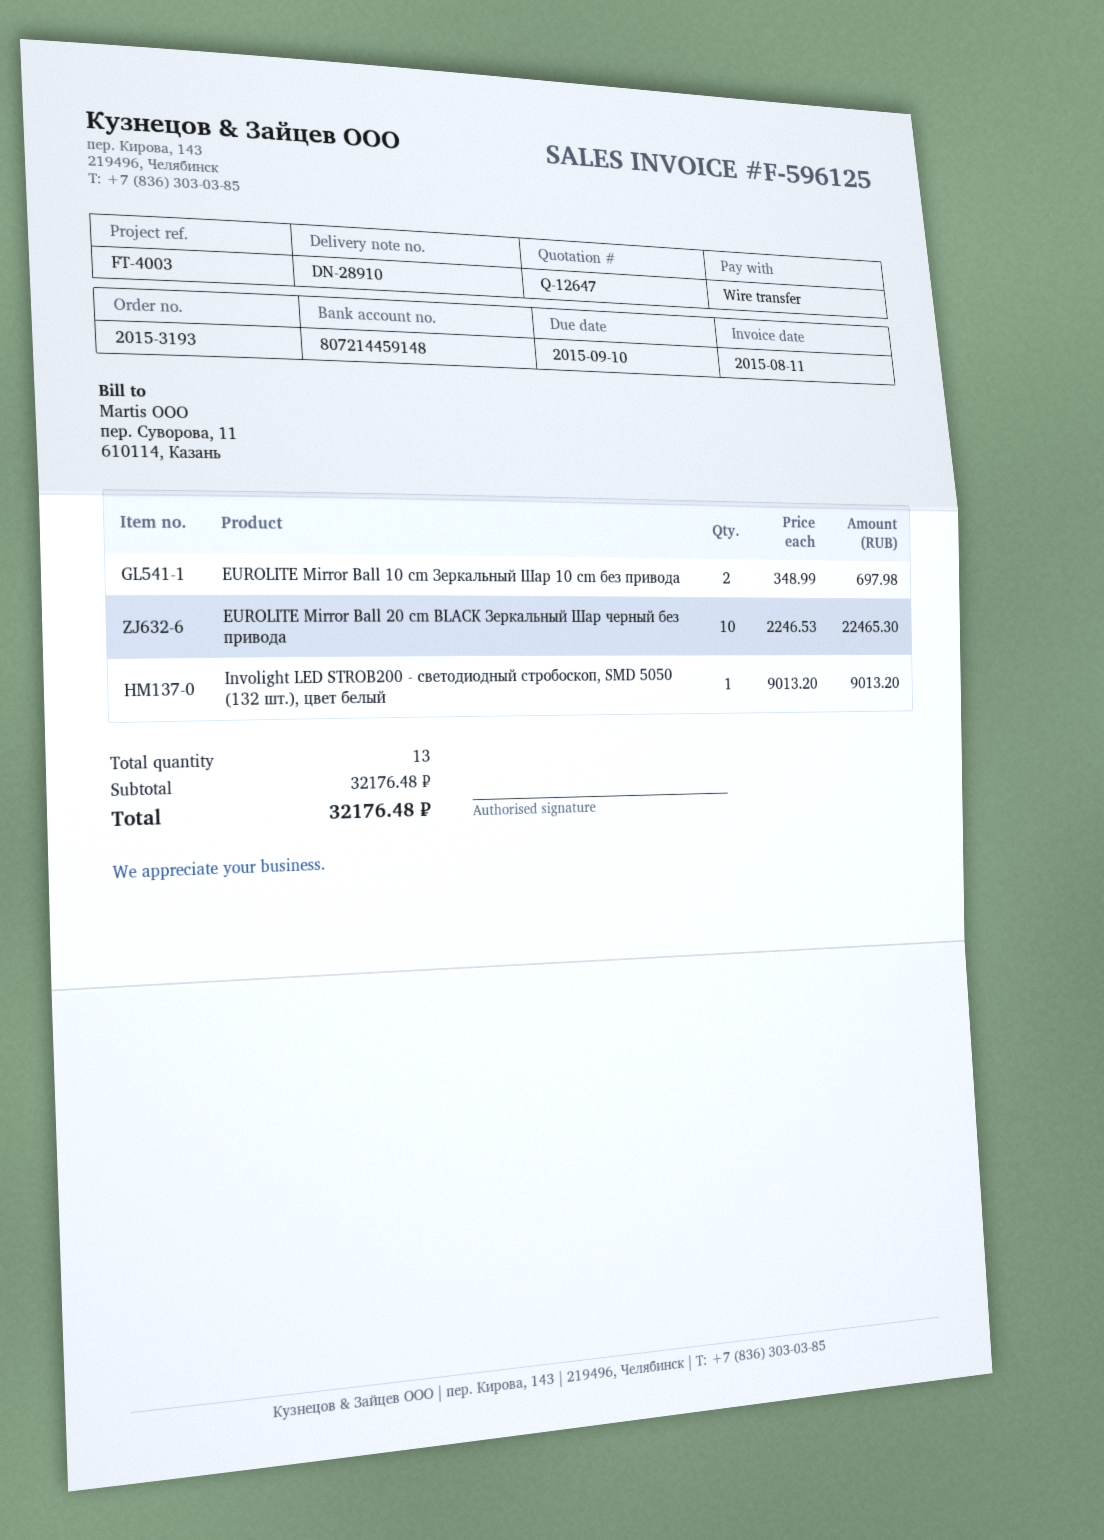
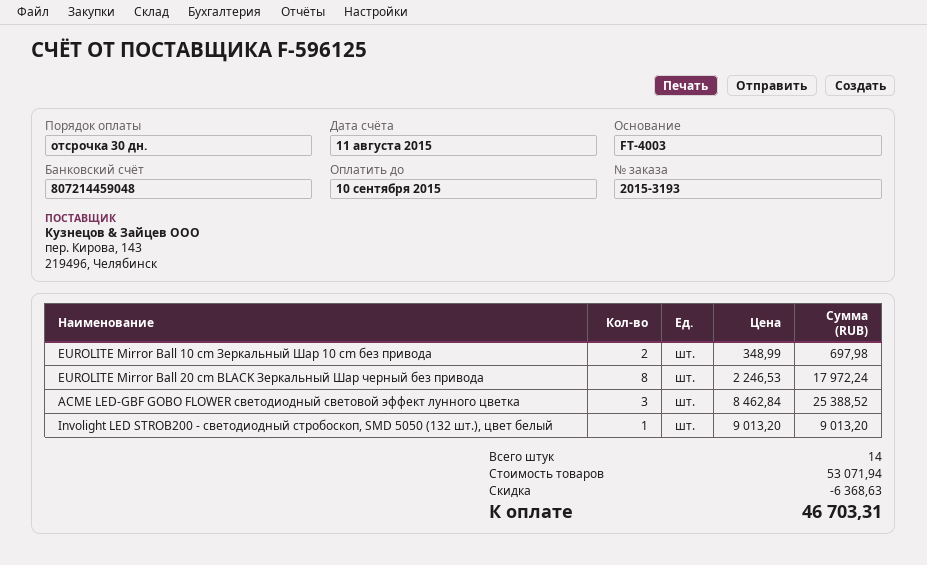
bank account: 807214459148 -> 807214459048
EUROLITE Mirror Ball 20 cm BLACK Зеркальный Шар черный без привода: 10 x 2246.53 = 22465.30 -> 8 x 2246.53 = 17972.24
ACME LED-GBF GOBO FLOWER светодиодный световой эффект лунного цветка: none -> 3 x 8462.84 = 25388.52
total quantity: 13 -> 14
subtotal: 32176.48 -> 53071.94
discount: none -> 6368.63
total: 32176.48 -> 46703.31

